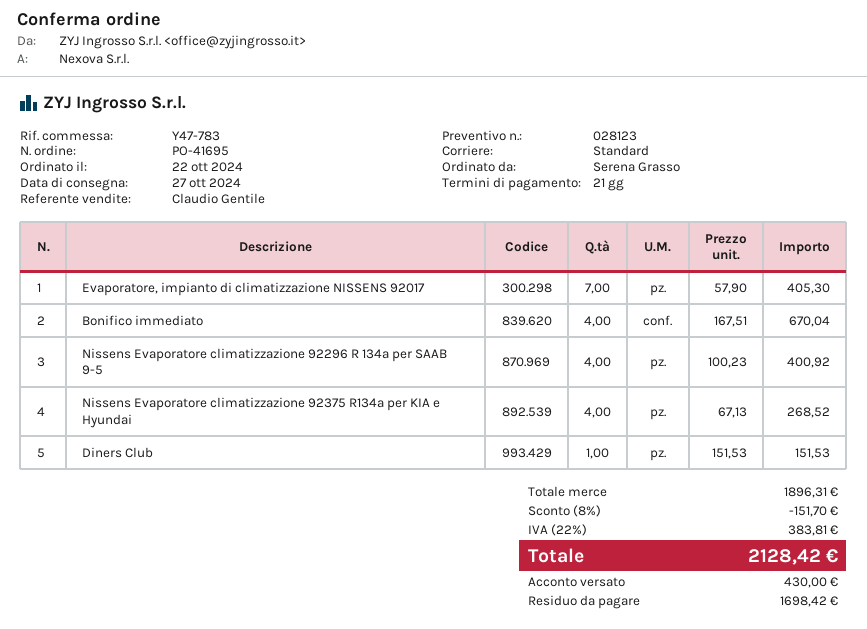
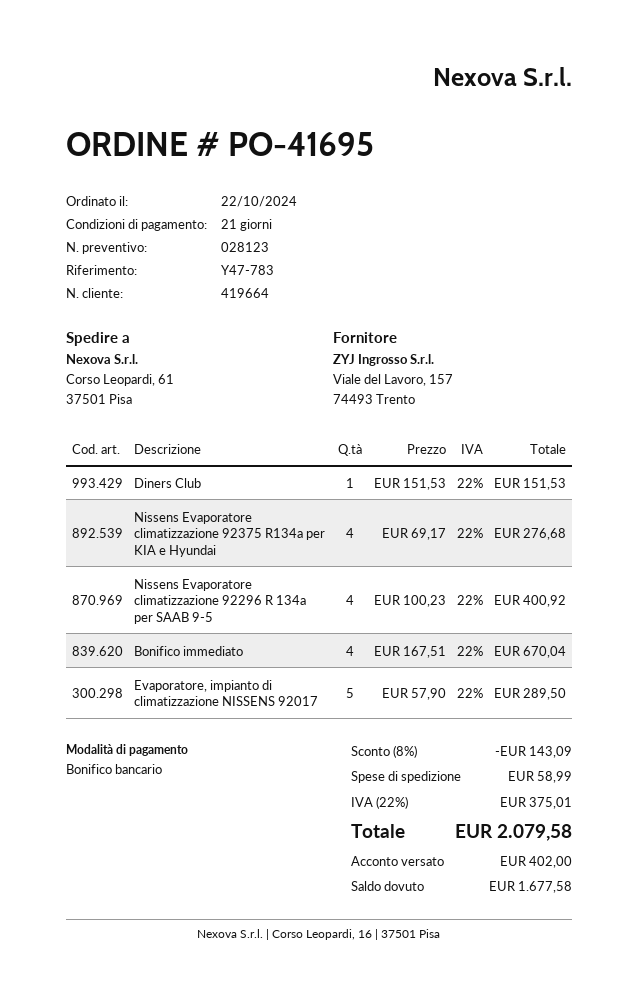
Evaporatore, impianto di climatizzazione NISSENS 92017: 7 x 57.90 = 405.30 -> 5 x 57.90 = 289.50
Nissens Evaporatore climatizzazione 92375 R134a per KIA e Hyundai: 4 x 67.13 = 268.52 -> 4 x 69.17 = 276.68
discount: 8% = 151.70 -> 8% = 143.09
shipping: none -> 58.99
tax: 22% = 383.81 -> 22% = 375.01
total: 2128.42 -> 2079.58
deposit: 430.00 -> 402.00
balance: 1698.42 -> 1677.58

